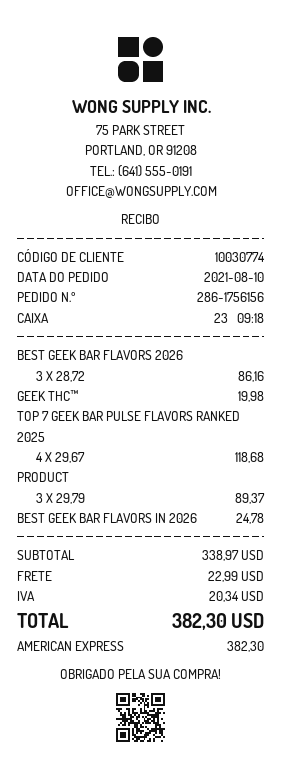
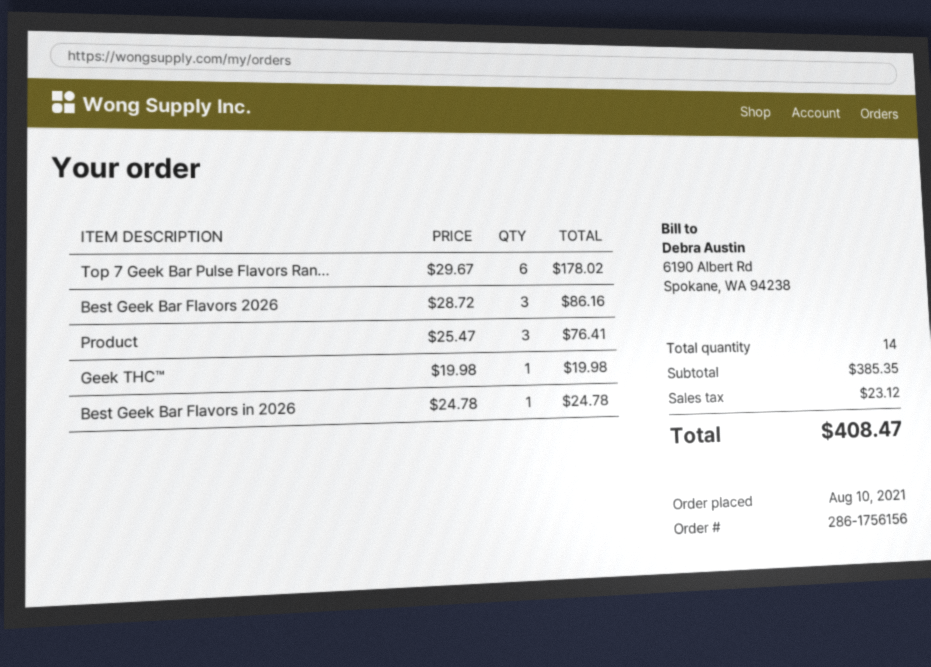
TOP 7 GEEK BAR PULSE FLAVORS RANKED 2025: 4 x 29.67 = 118.68 -> 6 x 29.67 = 178.02
PRODUCT: 3 x 29.79 = 89.37 -> 3 x 25.47 = 76.41
subtotal: 338.97 -> 385.35
shipping: 22.99 -> none
tax: 20.34 -> 23.12
total: 382.30 -> 408.47

